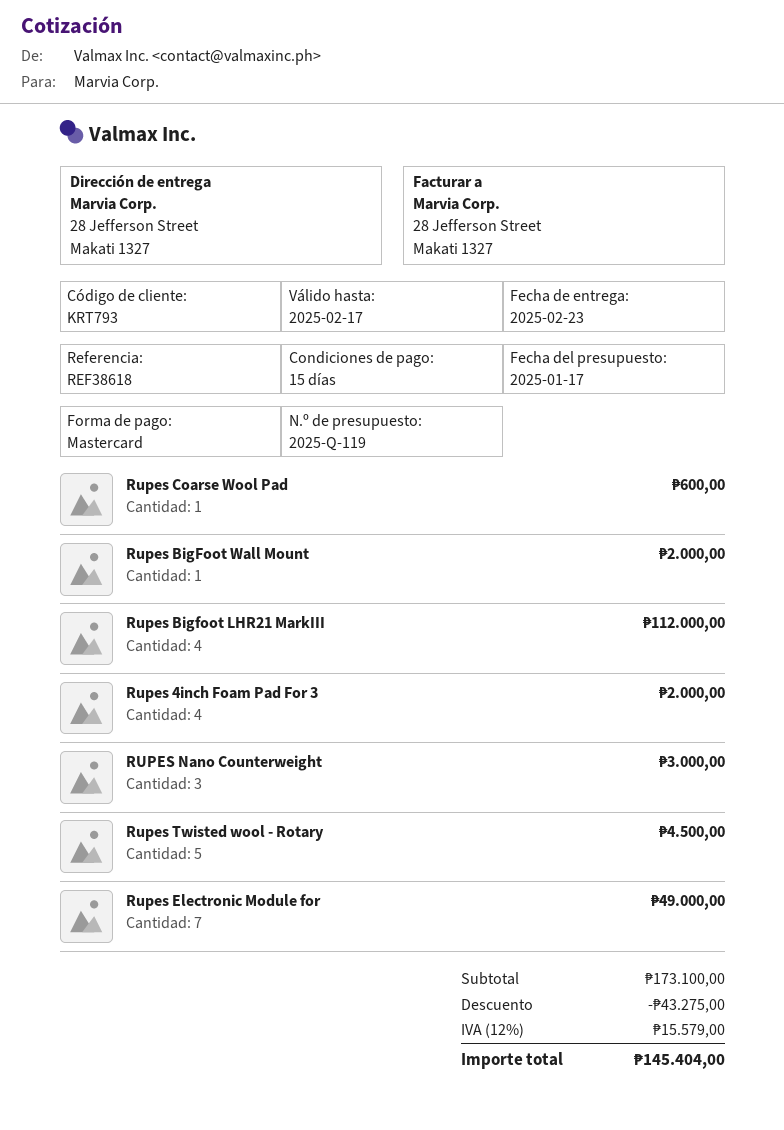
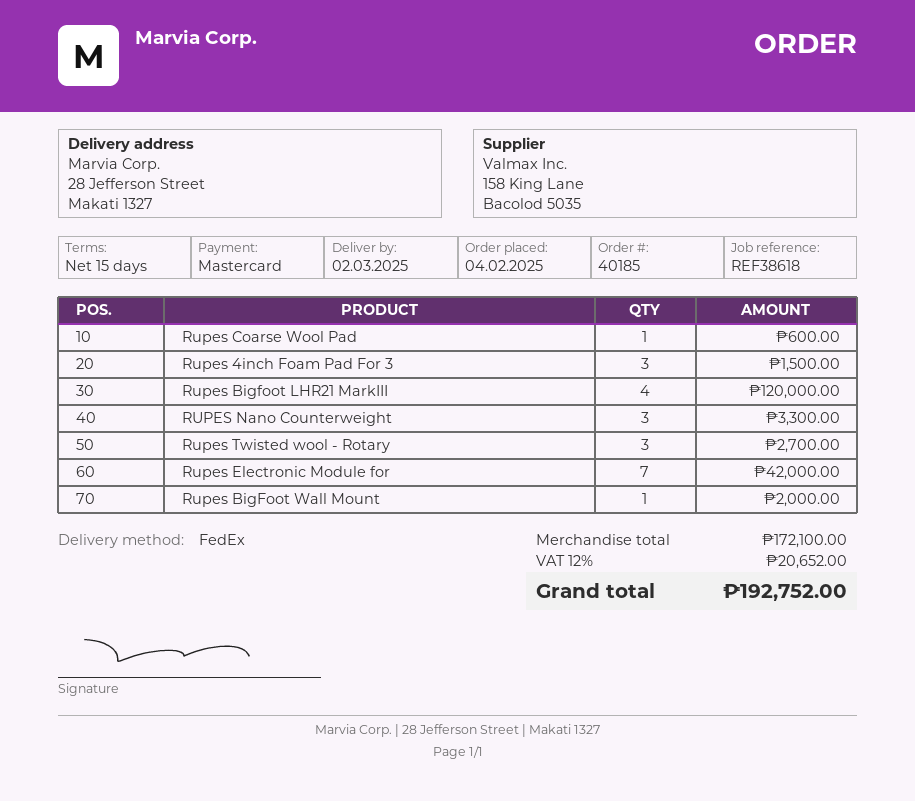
delivery date: 2025-02-23 -> 2025-03-02
Rupes Bigfoot LHR21 MarkIII: 4 for 112000.00 -> 4 for 120000.00
Rupes 4inch Foam Pad For 3: 4 for 2000.00 -> 3 for 1500.00
RUPES Nano Counterweight: 3 for 3000.00 -> 3 for 3300.00
Rupes Twisted wool - Rotary: 5 for 4500.00 -> 3 for 2700.00
Rupes Electronic Module for: 7 for 49000.00 -> 7 for 42000.00
subtotal: 173100.00 -> 172100.00
discount: 43275.00 -> none
tax: 12% = 15579.00 -> 12% = 20652.00
total: 145404.00 -> 192752.00

